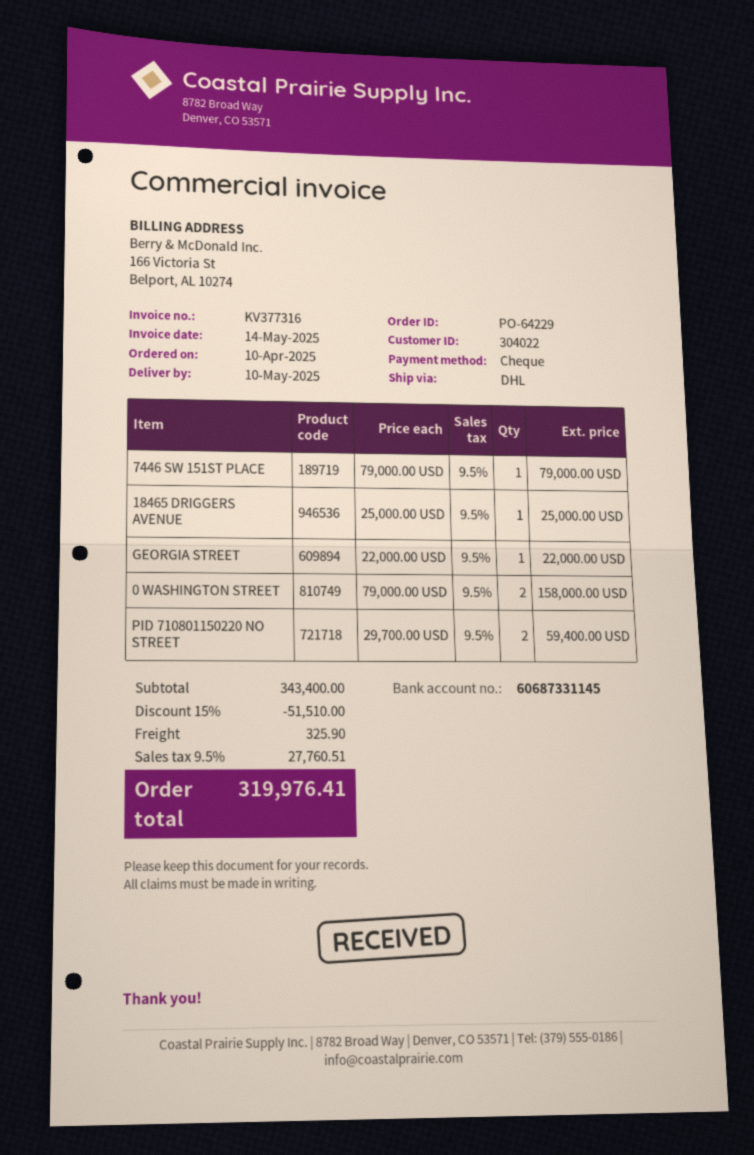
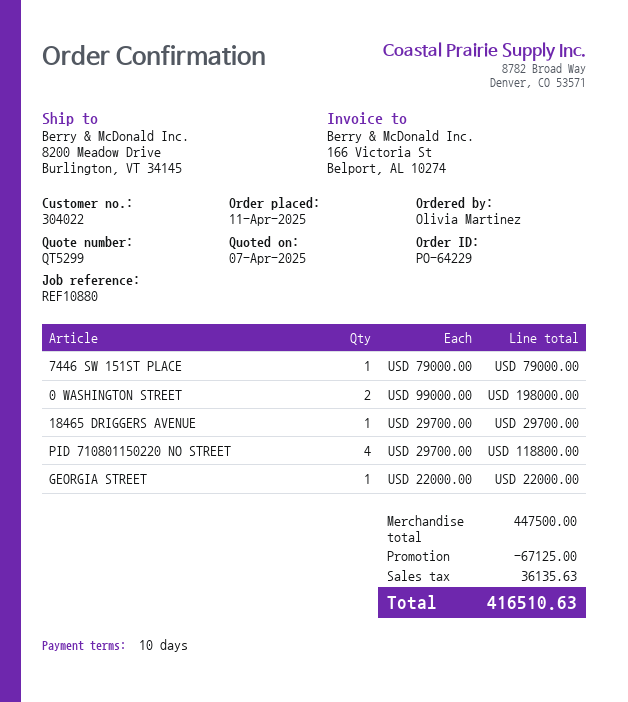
order date: 2025-04-10 -> 2025-04-11
18465 DRIGGERS AVENUE: 1 x 25000.00 = 25000.00 -> 1 x 29700.00 = 29700.00
0 WASHINGTON STREET: 2 x 79000.00 = 158000.00 -> 2 x 99000.00 = 198000.00
PID 710801150220 NO STREET: 2 x 29700.00 = 59400.00 -> 4 x 29700.00 = 118800.00
subtotal: 343400.00 -> 447500.00
discount: 51510.00 -> 67125.00
shipping: 325.90 -> none
tax: 27760.51 -> 36135.63
total: 319976.41 -> 416510.63

